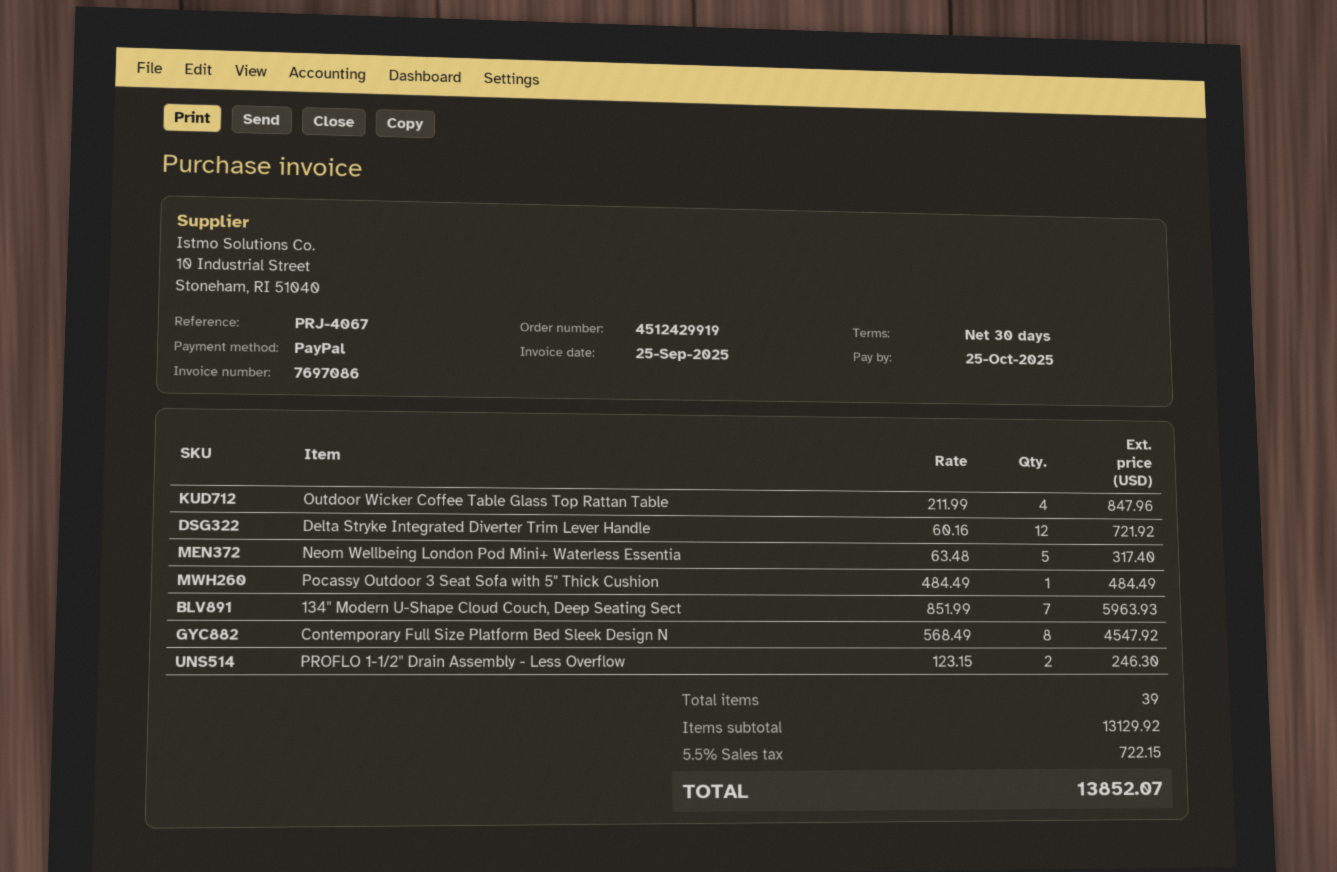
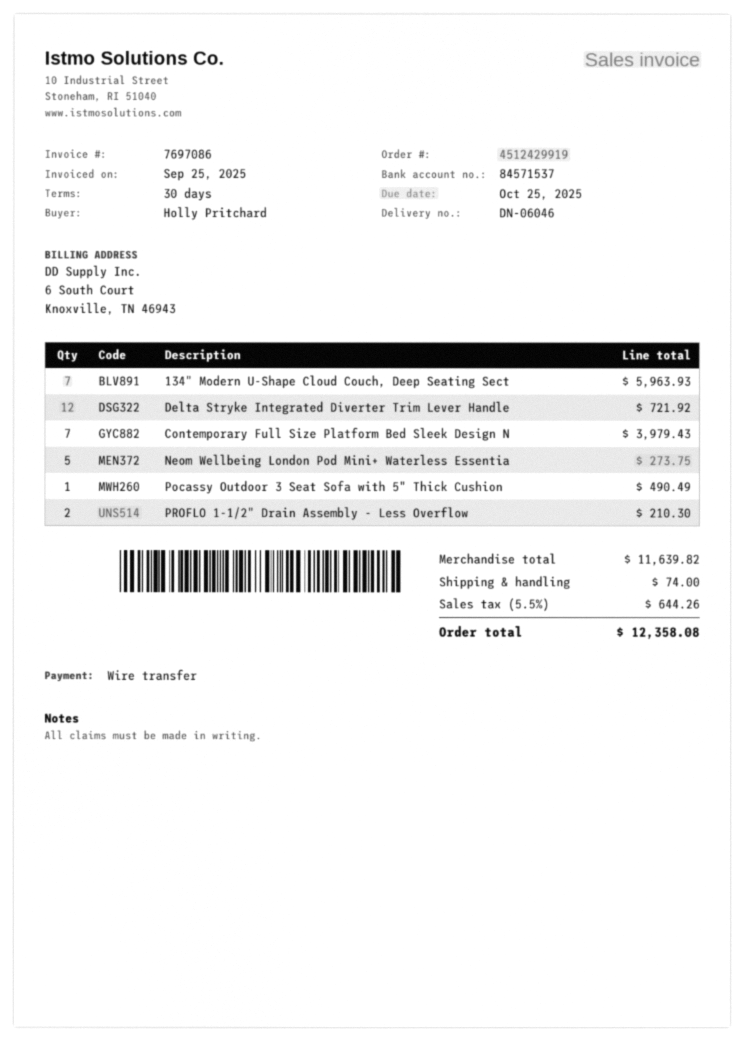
payment method: PayPal -> bank transfer
Outdoor Wicker Coffee Table Glass Top Rattan Table: 4 for 847.96 -> none
Neom Wellbeing London Pod Mini+ Waterless Essentia: 5 for 317.40 -> 5 for 273.75
Pocassy Outdoor 3 Seat Sofa with 5" Thick Cushion: 1 for 484.49 -> 1 for 490.49
Contemporary Full Size Platform Bed Sleek Design N: 8 for 4547.92 -> 7 for 3979.43
PROFLO 1-1/2" Drain Assembly - Less Overflow: 2 for 246.30 -> 2 for 210.30
subtotal: 13129.92 -> 11639.82
shipping: none -> 74.00
tax: 5.5% = 722.15 -> 5.5% = 644.26
total: 13852.07 -> 12358.08

